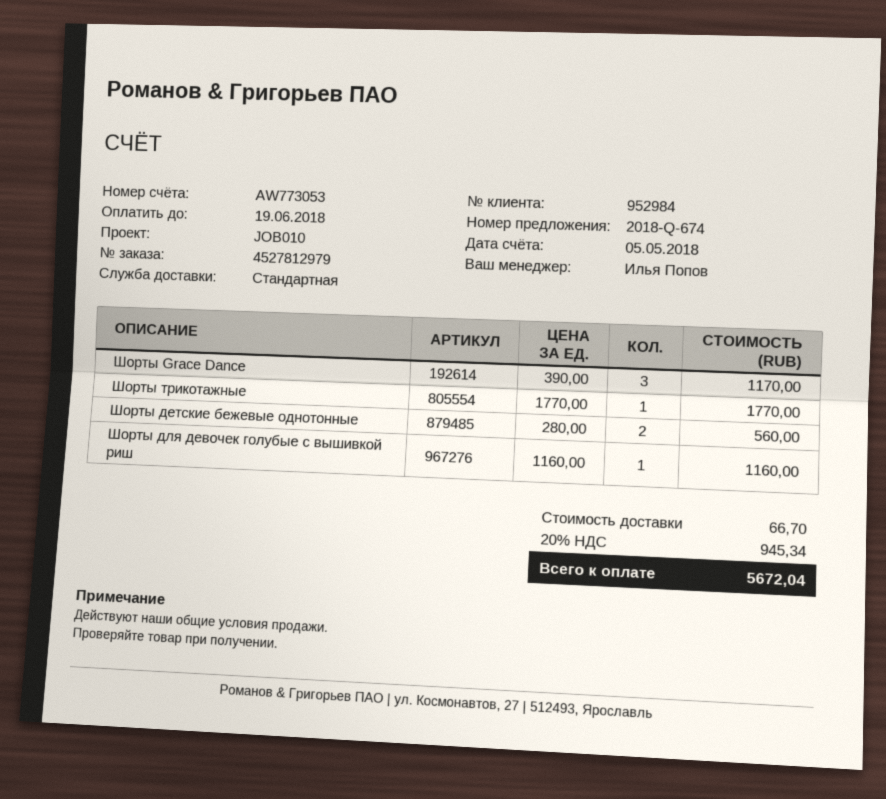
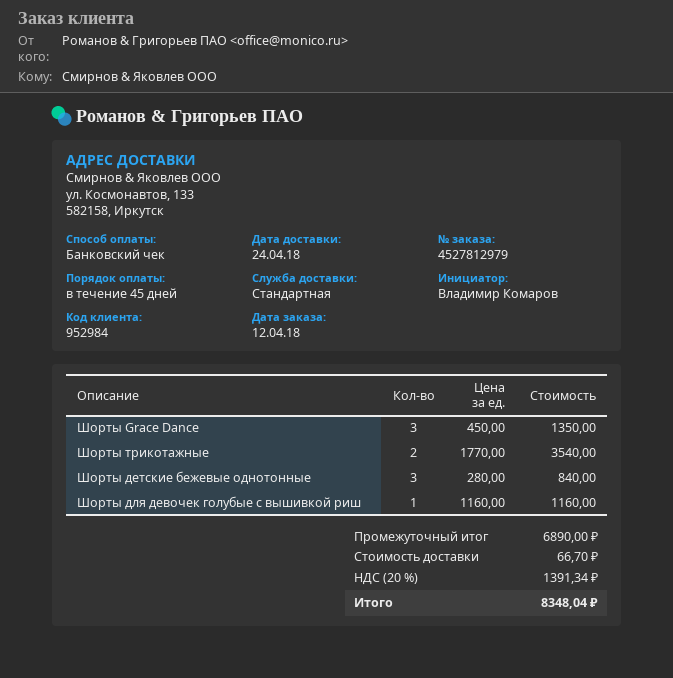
Шорты Grace Dance: 3 x 390.00 = 1170.00 -> 3 x 450.00 = 1350.00
Шорты трикотажные: 1 x 1770.00 = 1770.00 -> 2 x 1770.00 = 3540.00
Шорты детские бежевые однотонные: 2 x 280.00 = 560.00 -> 3 x 280.00 = 840.00
tax: 20% = 945.34 -> 20% = 1391.34
total: 5672.04 -> 8348.04

